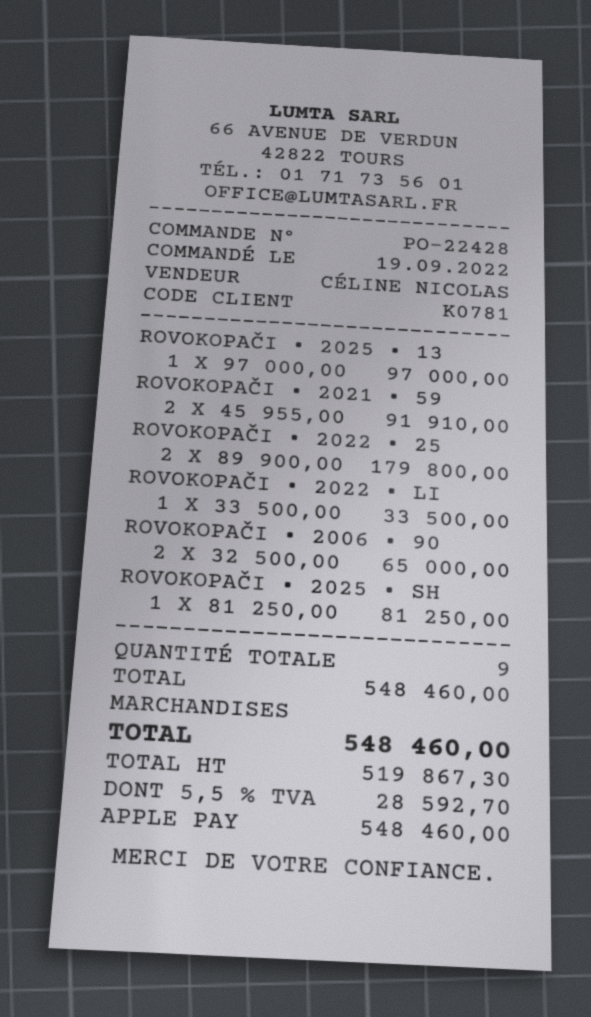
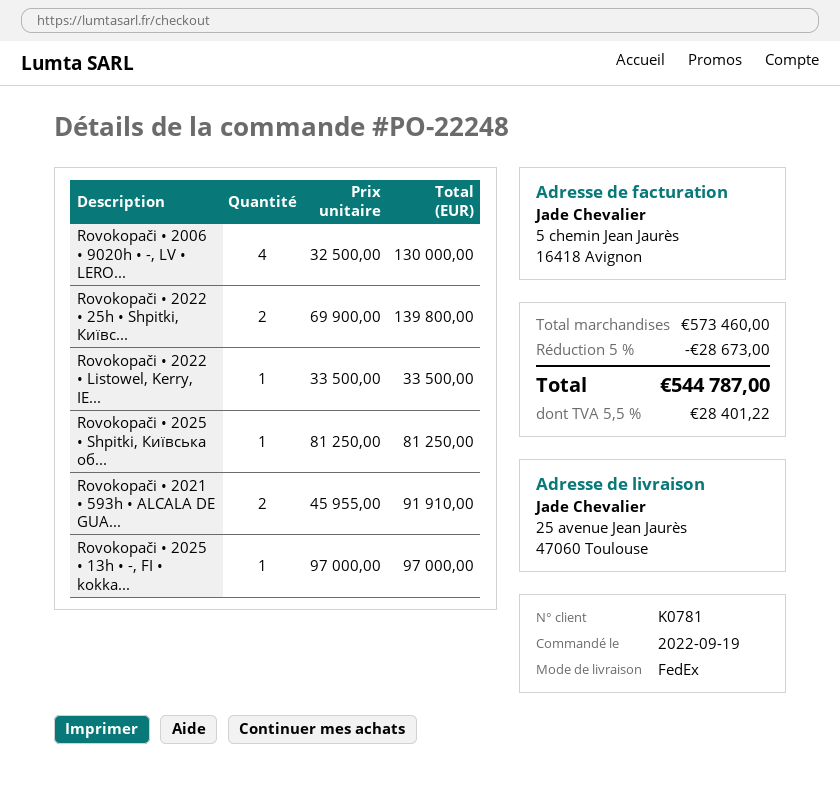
order number: PO-22428 -> PO-22248
ROVOKOPAČI • 2022 • 25: 2 x 89900.00 = 179800.00 -> 2 x 69900.00 = 139800.00
ROVOKOPAČI • 2006 • 90: 2 x 32500.00 = 65000.00 -> 4 x 32500.00 = 130000.00
subtotal: 548460.00 -> 573460.00
discount: none -> 5% = 28673.00
tax: 5.5% = 28592.70 -> 5.5% = 28401.22
total: 548460.00 -> 544787.00

